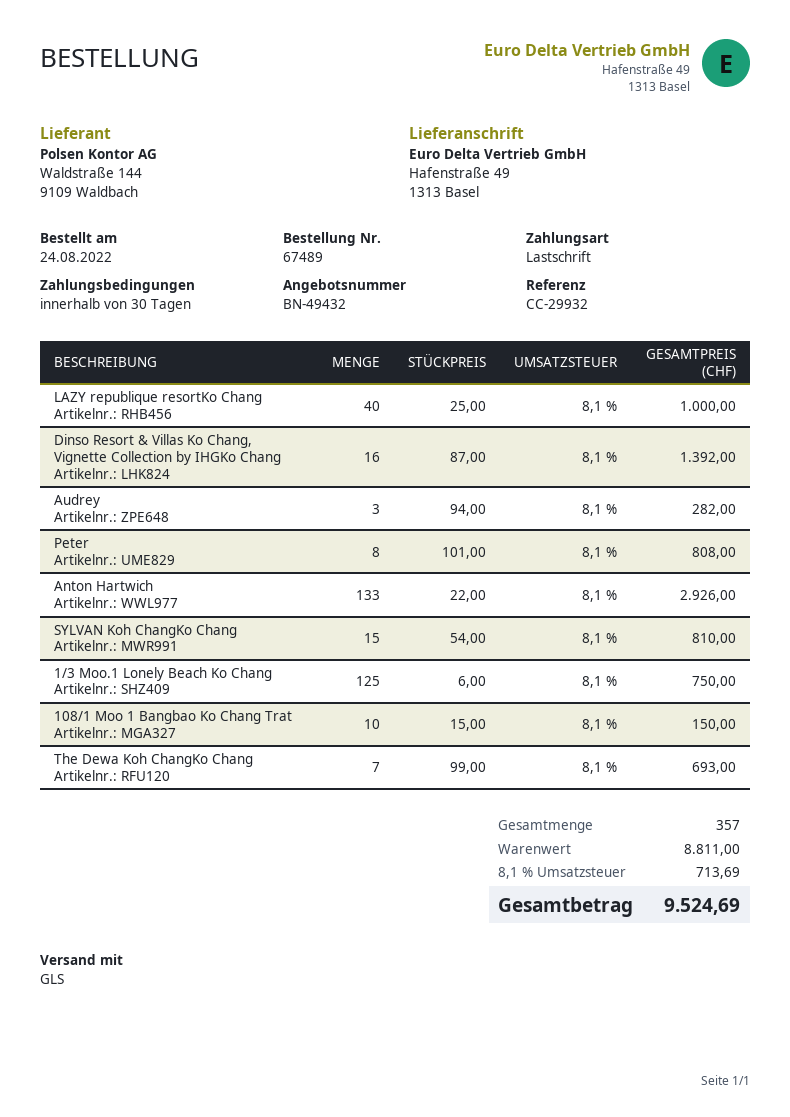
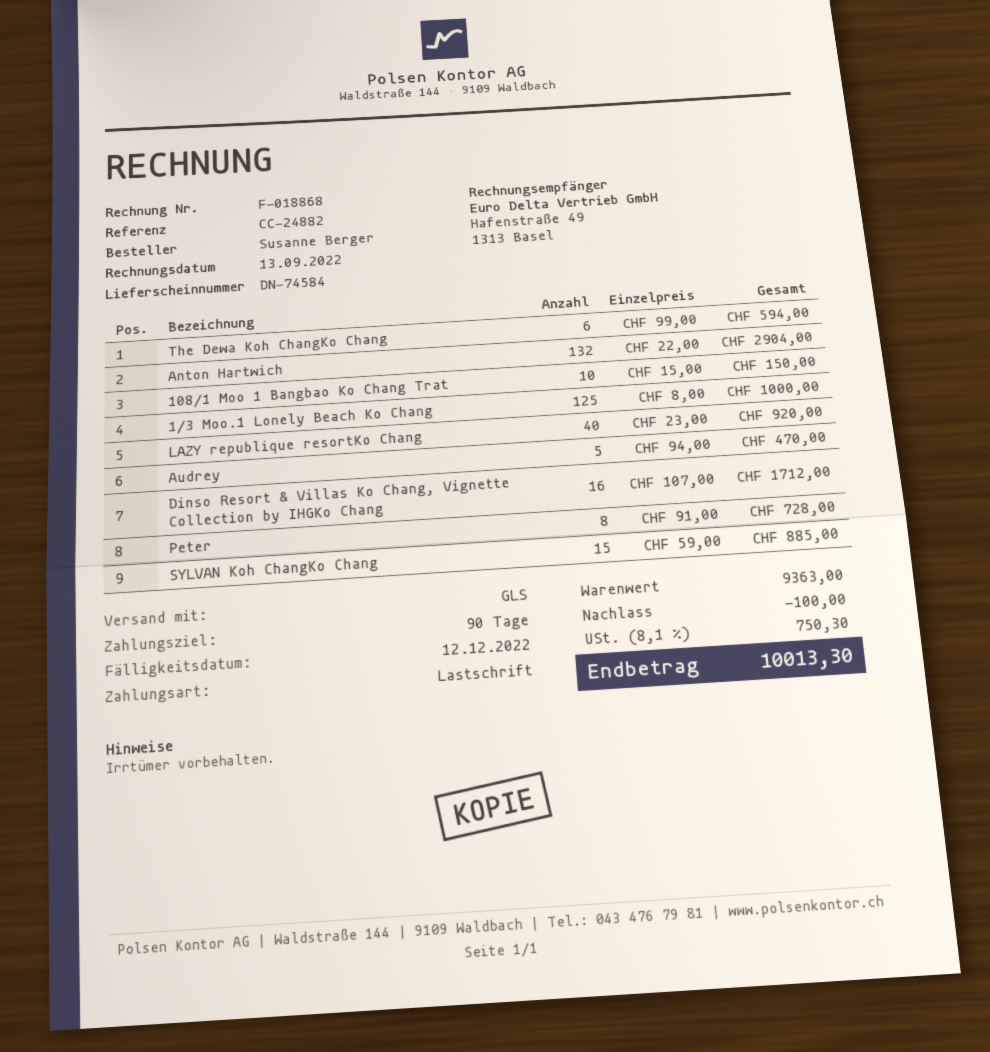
payment terms: 30 days -> 90 days
reference: CC-29932 -> CC-24882
LAZY republique resortKo Chang: 40 x 25.00 = 1000.00 -> 40 x 23.00 = 920.00
Dinso Resort & Villas Ko Chang, Vignette Collection by IHGKo Chang: 16 x 87.00 = 1392.00 -> 16 x 107.00 = 1712.00
Audrey: 3 x 94.00 = 282.00 -> 5 x 94.00 = 470.00
Peter: 8 x 101.00 = 808.00 -> 8 x 91.00 = 728.00
Anton Hartwich: 133 x 22.00 = 2926.00 -> 132 x 22.00 = 2904.00
SYLVAN Koh ChangKo Chang: 15 x 54.00 = 810.00 -> 15 x 59.00 = 885.00
1/3 Moo.1 Lonely Beach Ko Chang: 125 x 6.00 = 750.00 -> 125 x 8.00 = 1000.00
The Dewa Koh ChangKo Chang: 7 x 99.00 = 693.00 -> 6 x 99.00 = 594.00
subtotal: 8811.00 -> 9363.00
discount: none -> 100.00
tax: 8.1% = 713.69 -> 8.1% = 750.30
total: 9524.69 -> 10013.30

